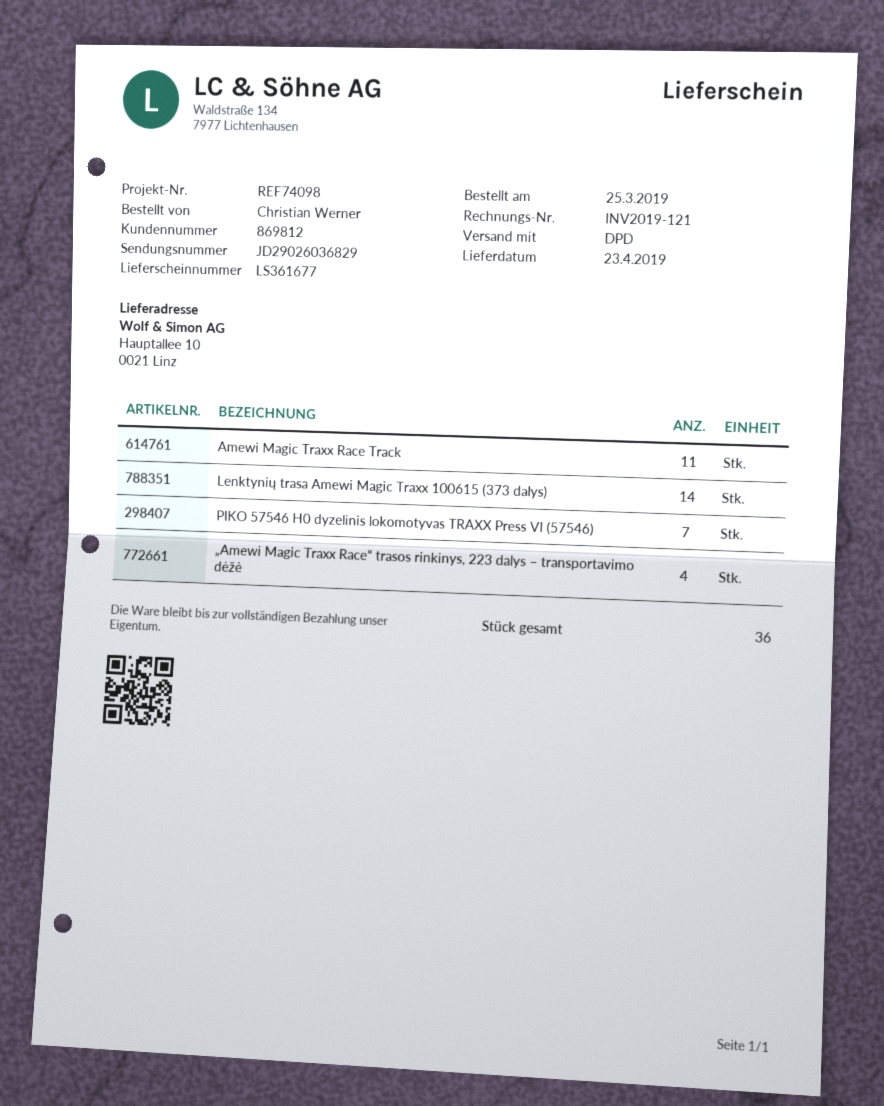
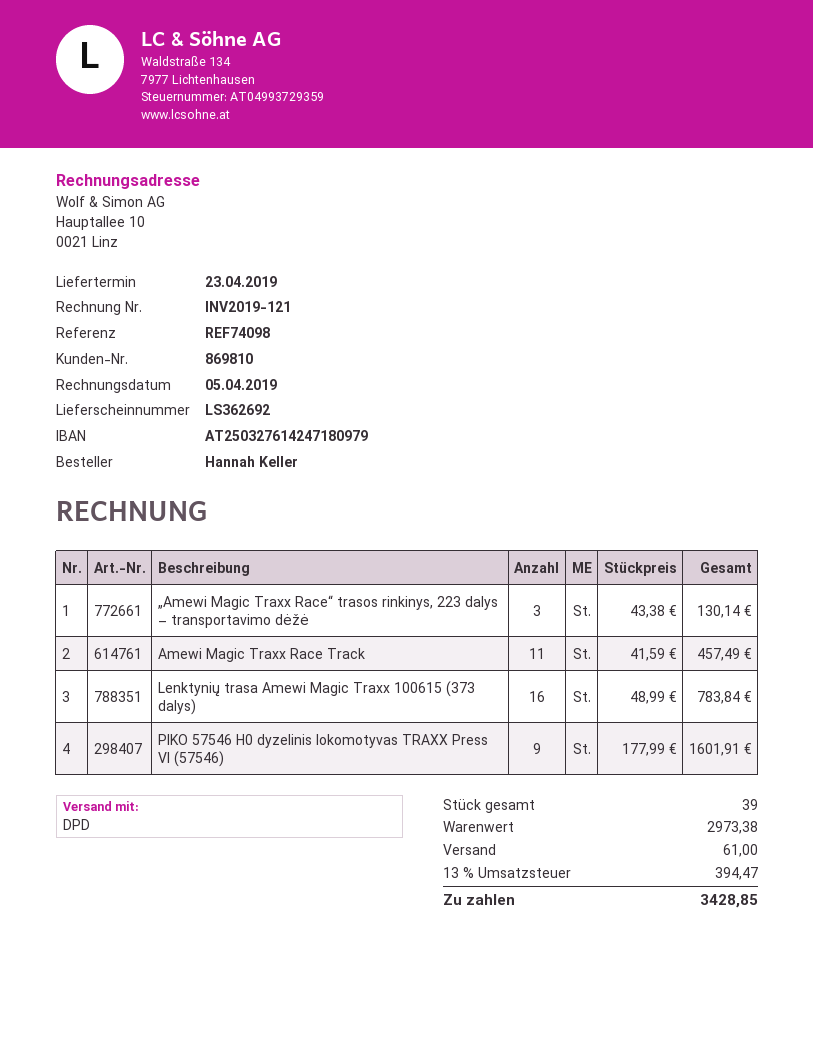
delivery note number: LS361677 -> LS362692
customer number: 869812 -> 869810
ordered by: Christian Werner -> Hannah Keller
Lenktynių trasa Amewi Magic Traxx 100615 (373 dalys): 14 -> 16
PIKO 57546 H0 dyzelinis lokomotyvas TRAXX Press VI (57546): 7 -> 9
„Amewi Magic Traxx Race“ trasos rinkinys, 223 dalys – transportavimo dėžė: 4 -> 3
total quantity: 36 -> 39

